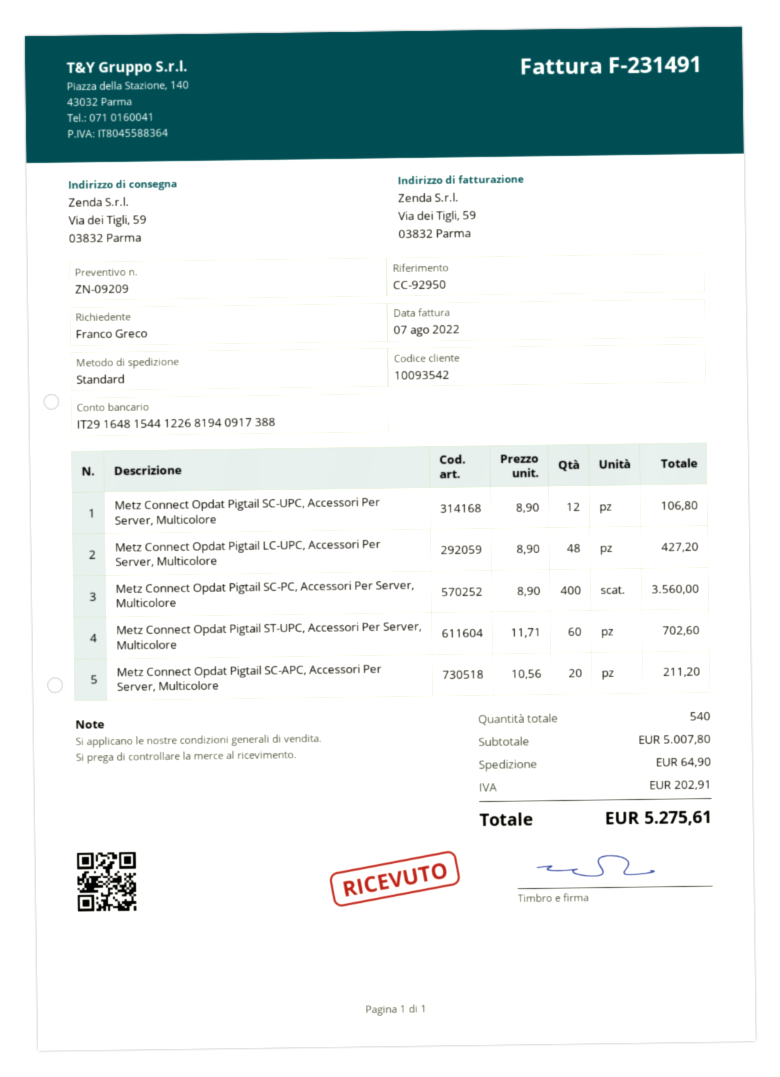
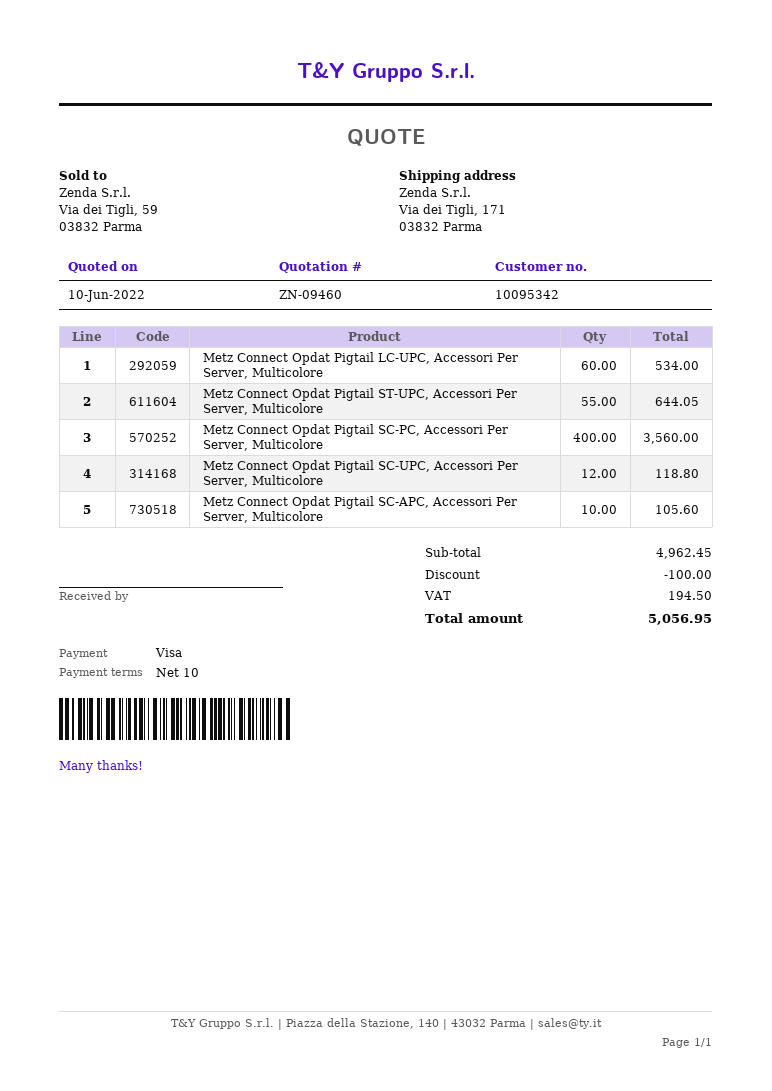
quote number: ZN-09209 -> ZN-09460
customer number: 10093542 -> 10095342
ship to: Via dei Tigli, 59, 03832 Parma -> Via dei Tigli, 171, 03832 Parma
Metz Connect Opdat Pigtail SC-UPC, Accessori Per Server, Multicolore: 12 for 106.80 -> 12 for 118.80
Metz Connect Opdat Pigtail LC-UPC, Accessori Per Server, Multicolore: 48 for 427.20 -> 60 for 534.00
Metz Connect Opdat Pigtail ST-UPC, Accessori Per Server, Multicolore: 60 for 702.60 -> 55 for 644.05
Metz Connect Opdat Pigtail SC-APC, Accessori Per Server, Multicolore: 20 for 211.20 -> 10 for 105.60
subtotal: 5007.80 -> 4962.45
discount: none -> 100.00
shipping: 64.90 -> none
tax: 202.91 -> 194.50
total: 5275.61 -> 5056.95

